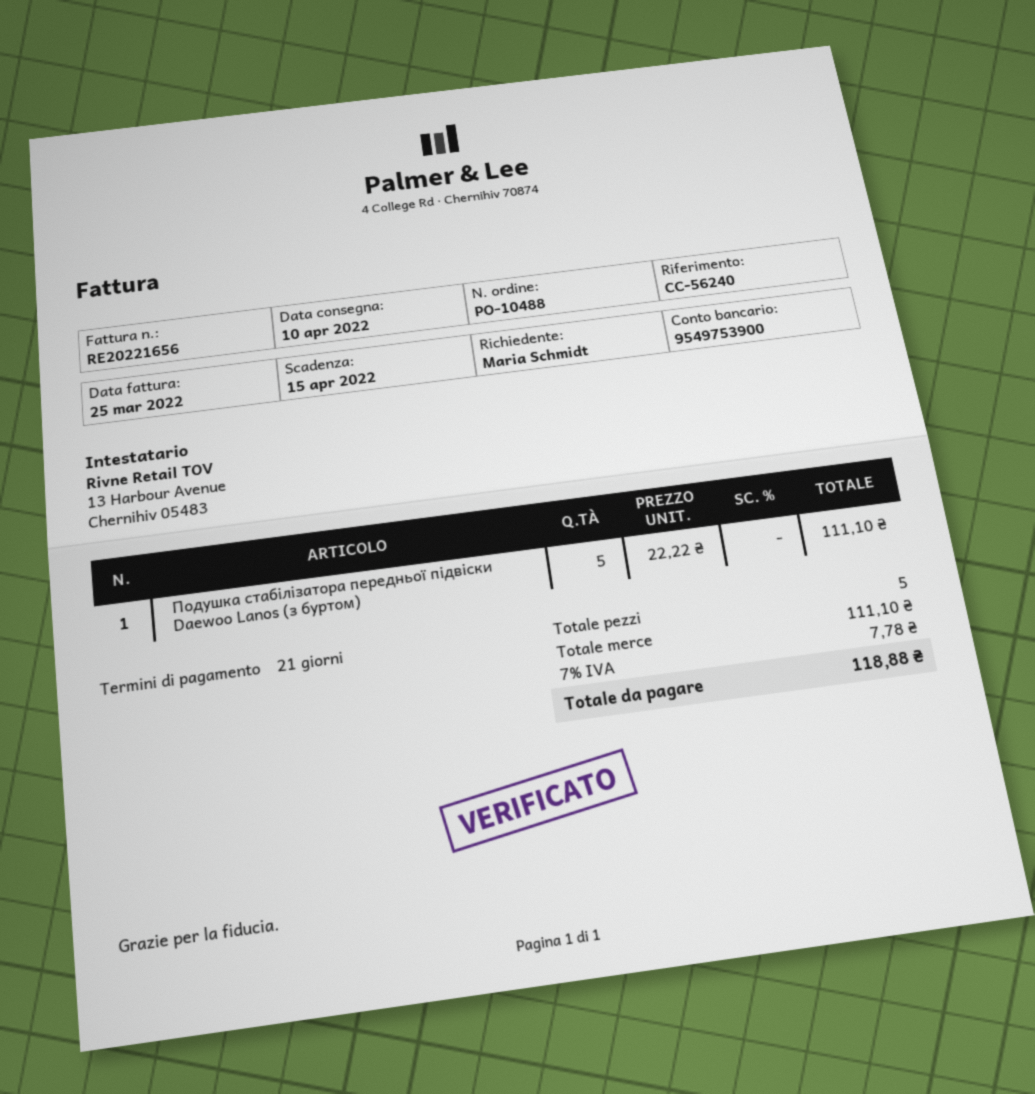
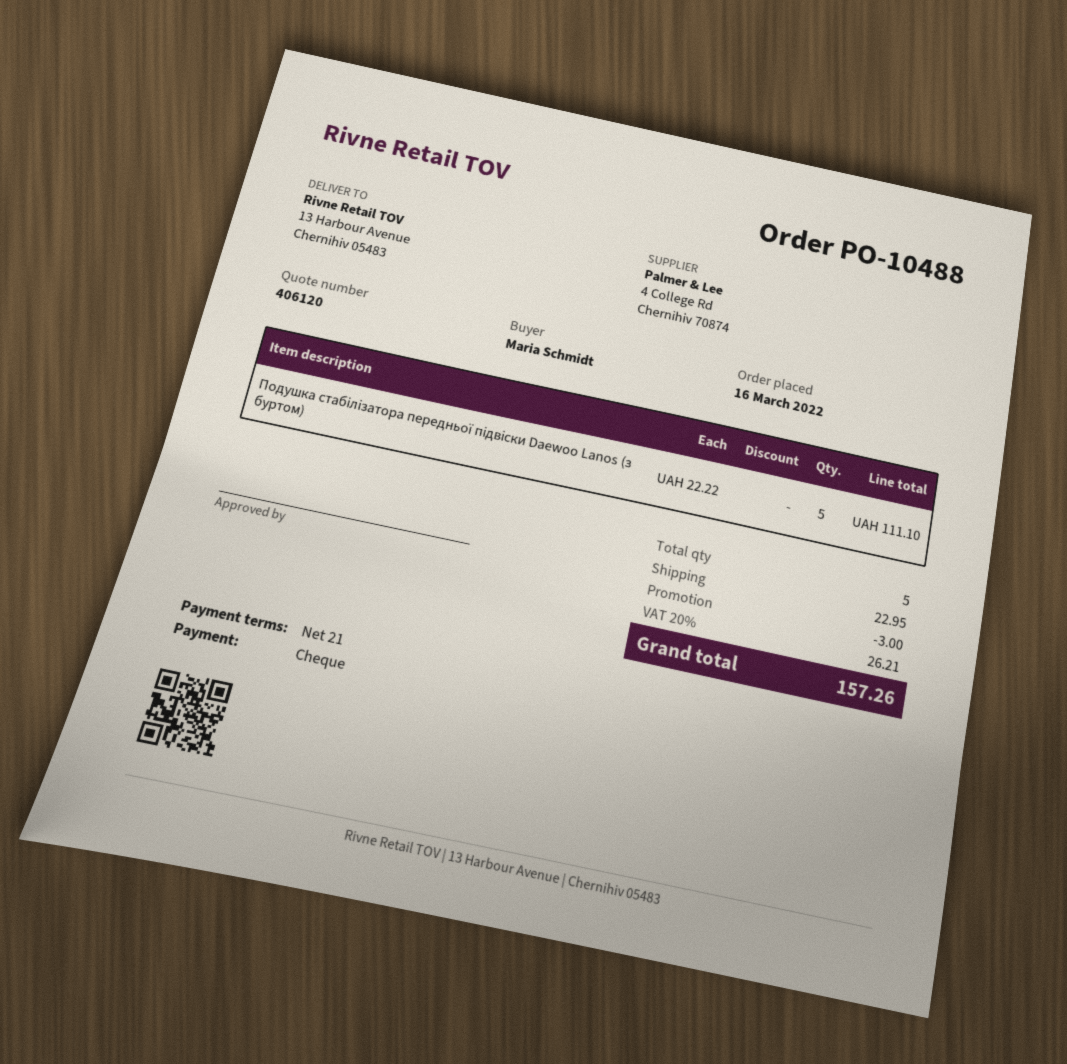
discount: none -> 3.00
shipping: none -> 22.95
tax: 7% = 7.78 -> 20% = 26.21
total: 118.88 -> 157.26

